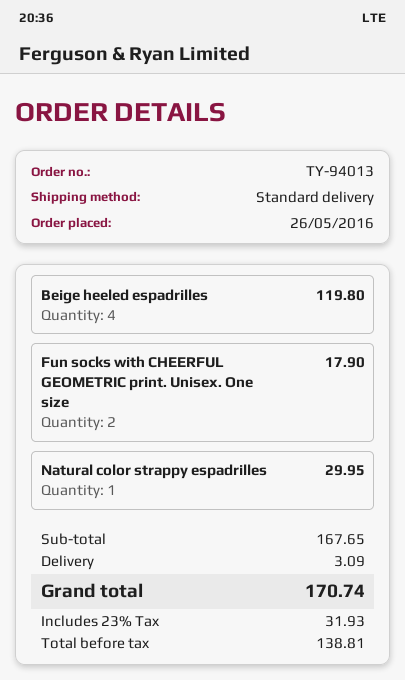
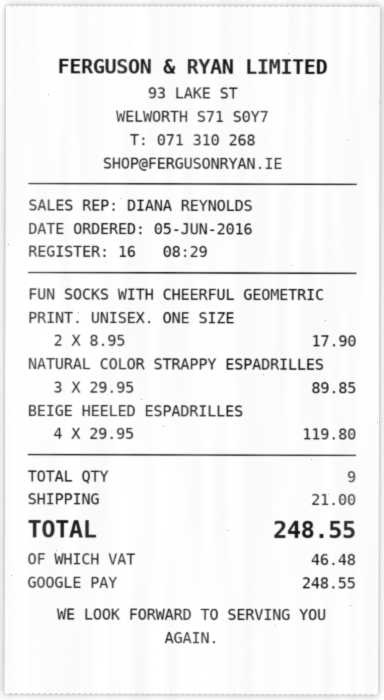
order date: 2016-05-26 -> 2016-06-05
Natural color strappy espadrilles: 1 for 29.95 -> 3 for 89.85
shipping: 3.09 -> 21.00
tax: 31.93 -> 46.48
total: 170.74 -> 248.55

